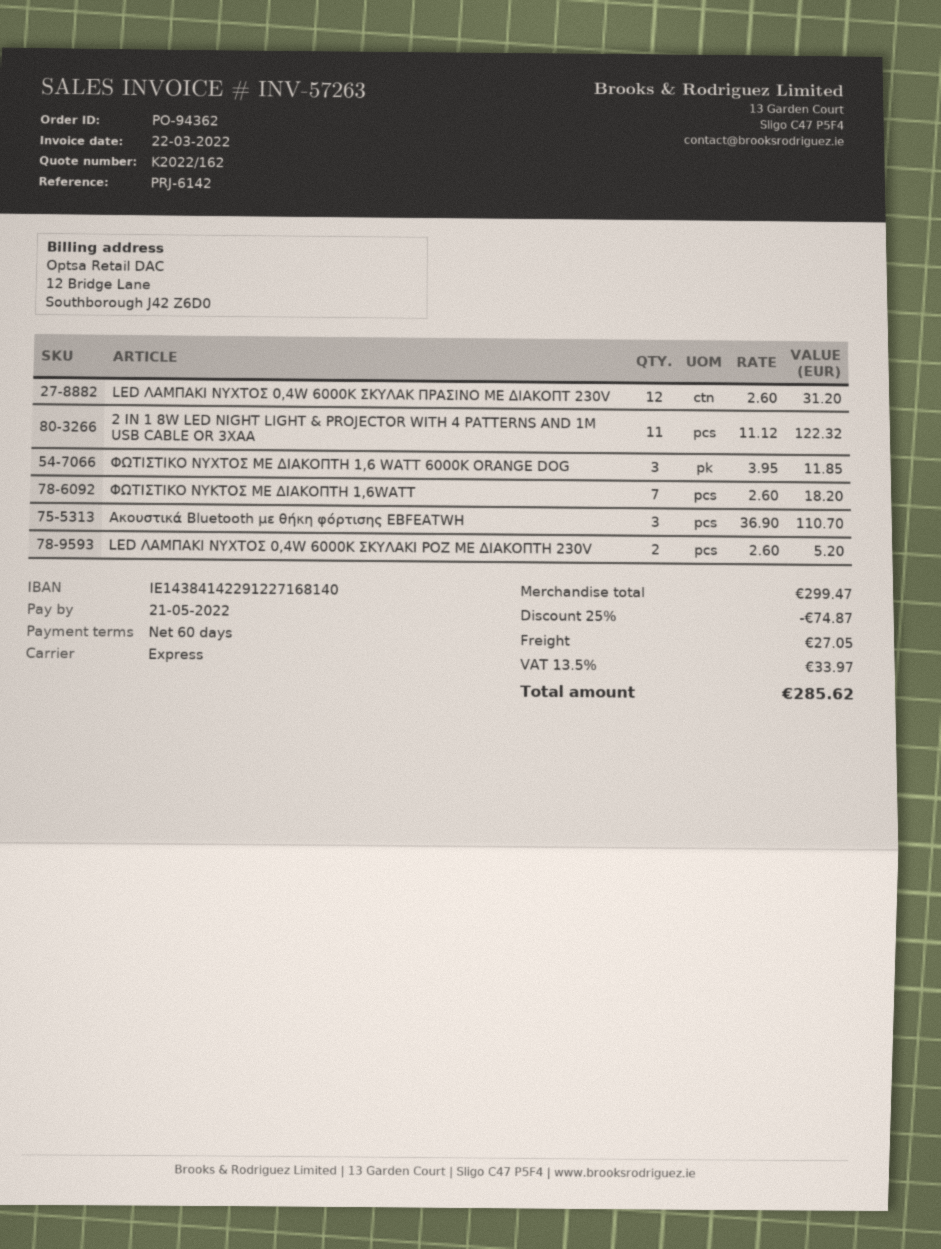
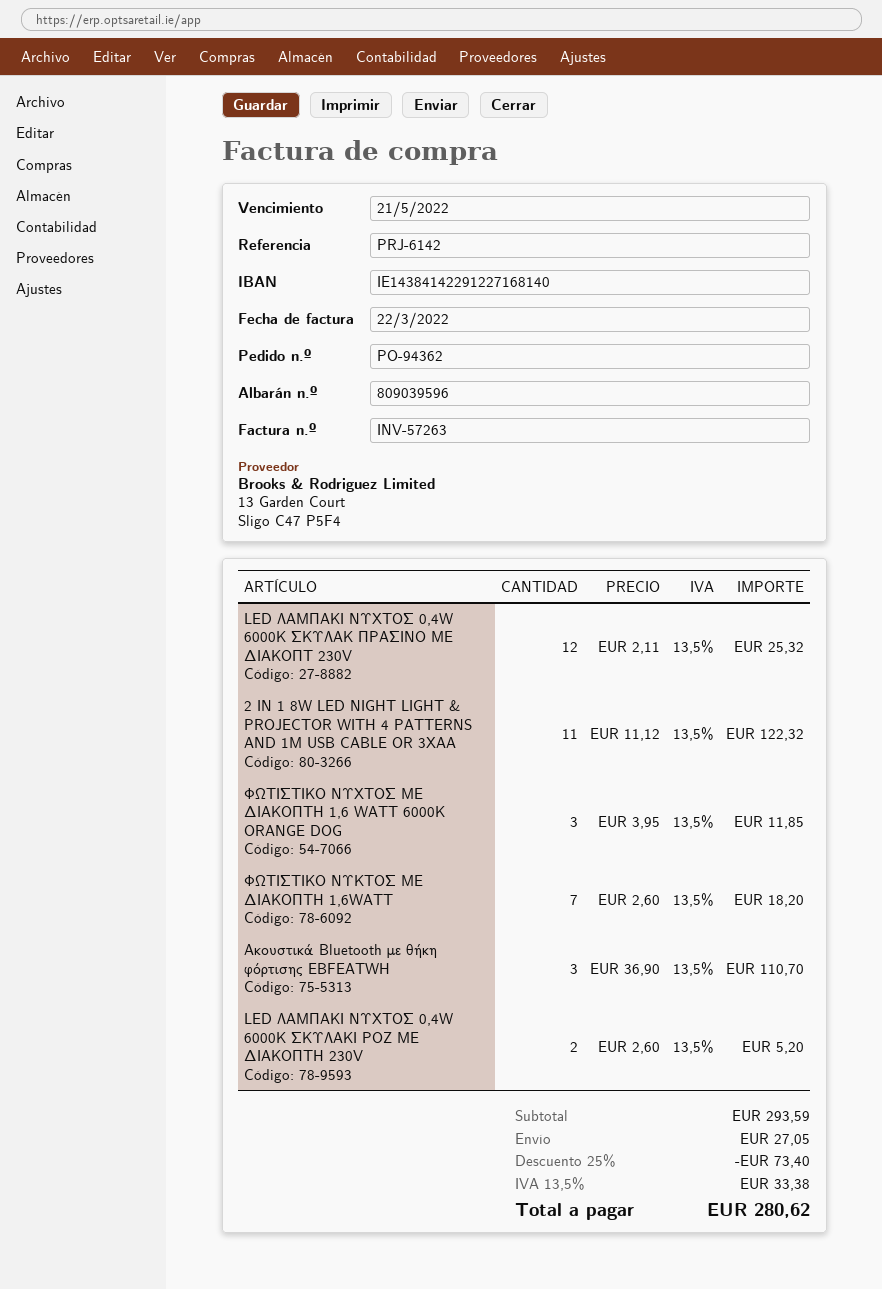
LED ΛΑΜΠΑΚΙ ΝΥΧΤΟΣ 0,4W 6000Κ ΣΚΥΛΑΚ ΠΡΑΣΙΝΟ ΜΕ ΔΙΑΚΟΠΤ 230V: 12 x 2.60 = 31.20 -> 12 x 2.11 = 25.32
subtotal: 299.47 -> 293.59
discount: 25% = 74.87 -> 25% = 73.40
tax: 13.5% = 33.97 -> 13.5% = 33.38
total: 285.62 -> 280.62

